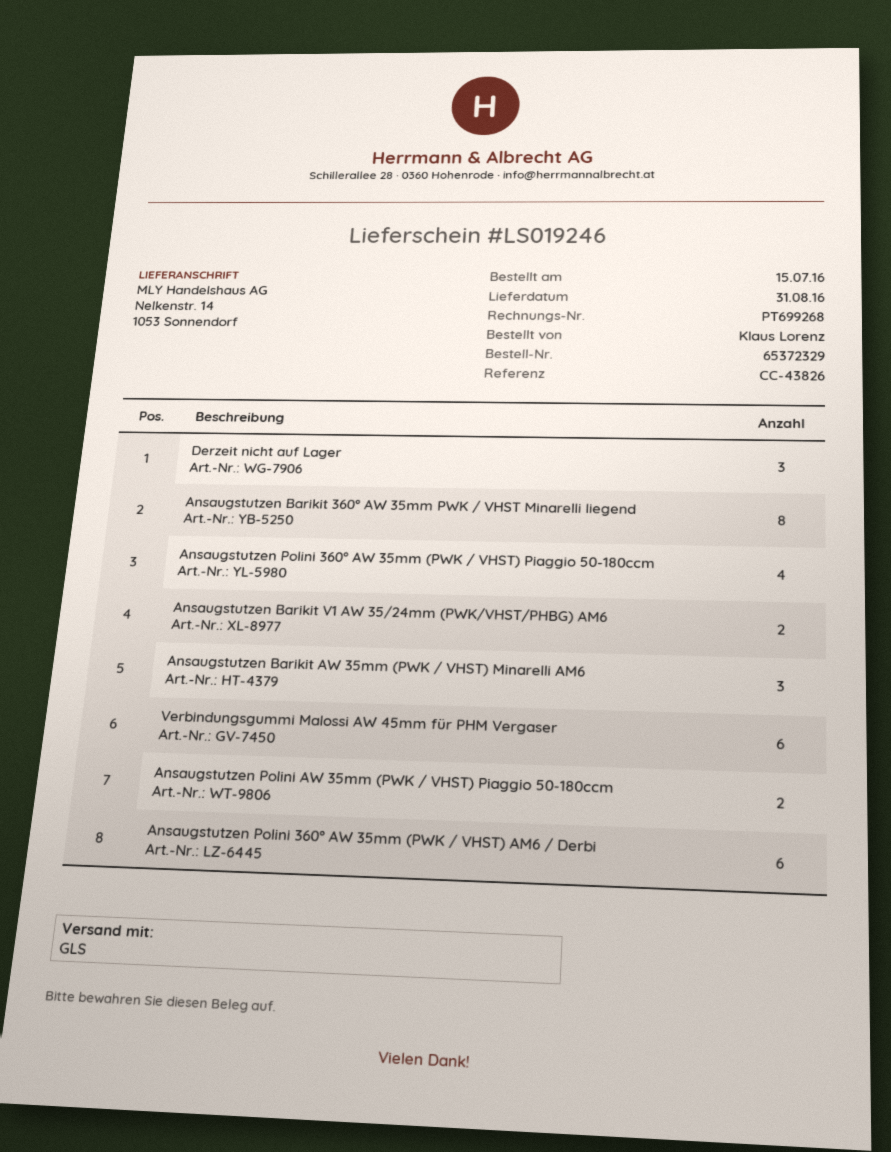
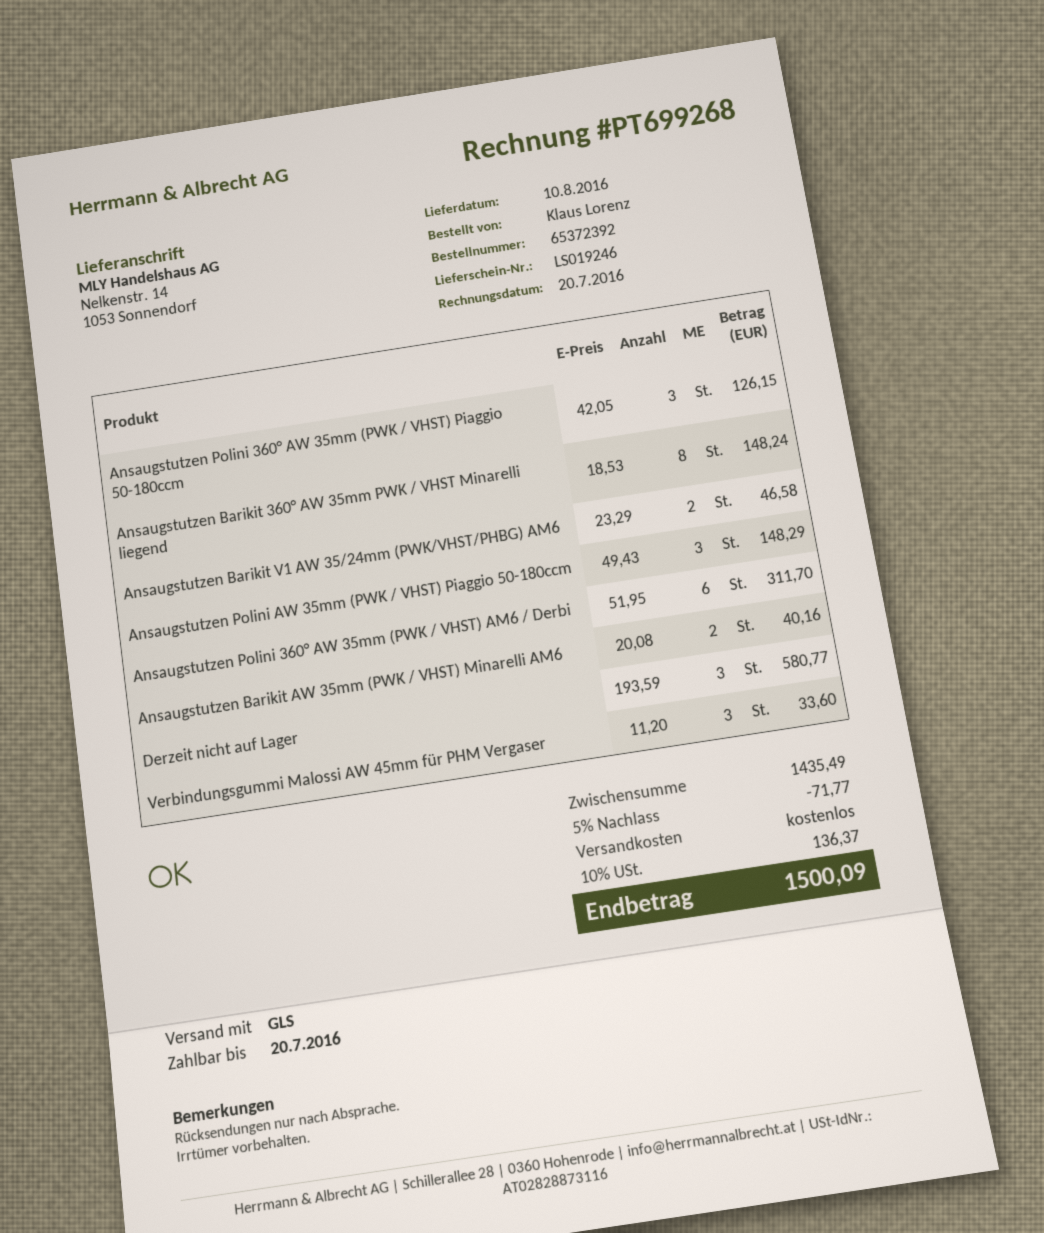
order number: 65372329 -> 65372392
delivery date: 2016-08-31 -> 2016-08-10
Ansaugstutzen Polini 360° AW 35mm (PWK / VHST) Piaggio 50-180ccm: 4 -> 3
Ansaugstutzen Barikit AW 35mm (PWK / VHST) Minarelli AM6: 3 -> 2
Verbindungsgummi Malossi AW 45mm für PHM Vergaser: 6 -> 3
Ansaugstutzen Polini AW 35mm (PWK / VHST) Piaggio 50-180ccm: 2 -> 3

